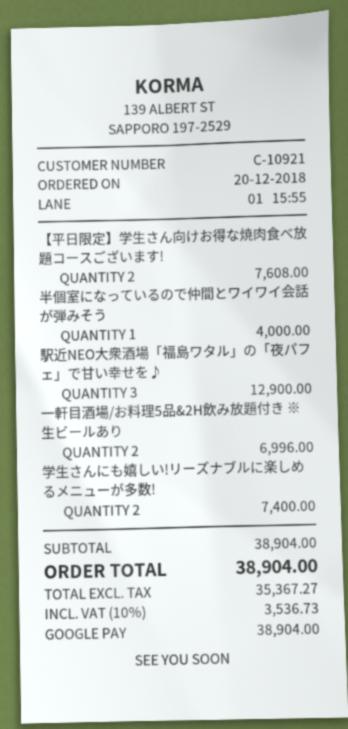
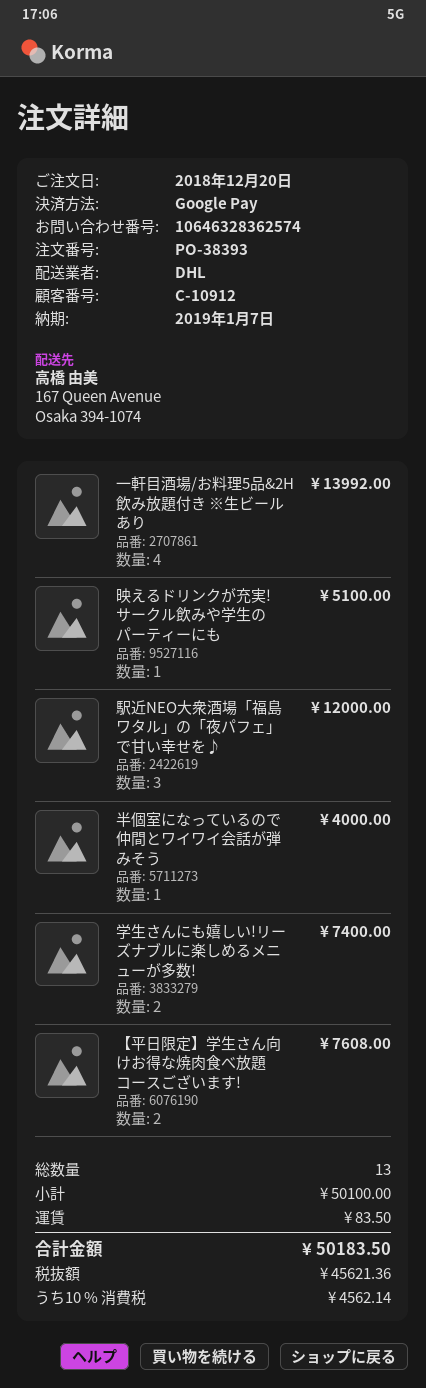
customer number: C-10921 -> C-10912
駅近NEO大衆酒場「福島ワタル」の「夜パフェ」で甘い幸せを♪: 3 for 12900.00 -> 3 for 12000.00
一軒目酒場/お料理5品&2H飲み放題付き ※生ビールあり: 2 for 6996.00 -> 4 for 13992.00
映えるドリンクが充実!サークル飲みや学生のパーティーにも: none -> 1 for 5100.00
subtotal: 38904.00 -> 50100.00
shipping: none -> 83.50
net: 35367.27 -> 45621.36
tax: 10% = 3536.73 -> 10% = 4562.14
total: 38904.00 -> 50183.50

